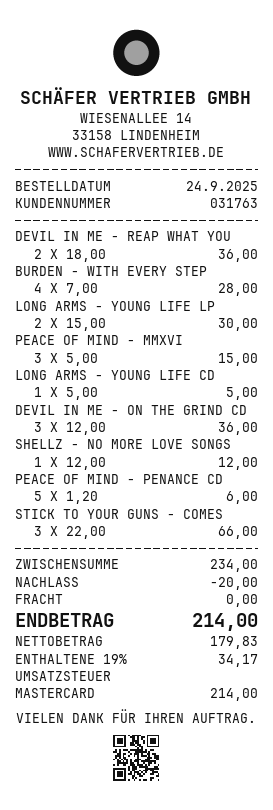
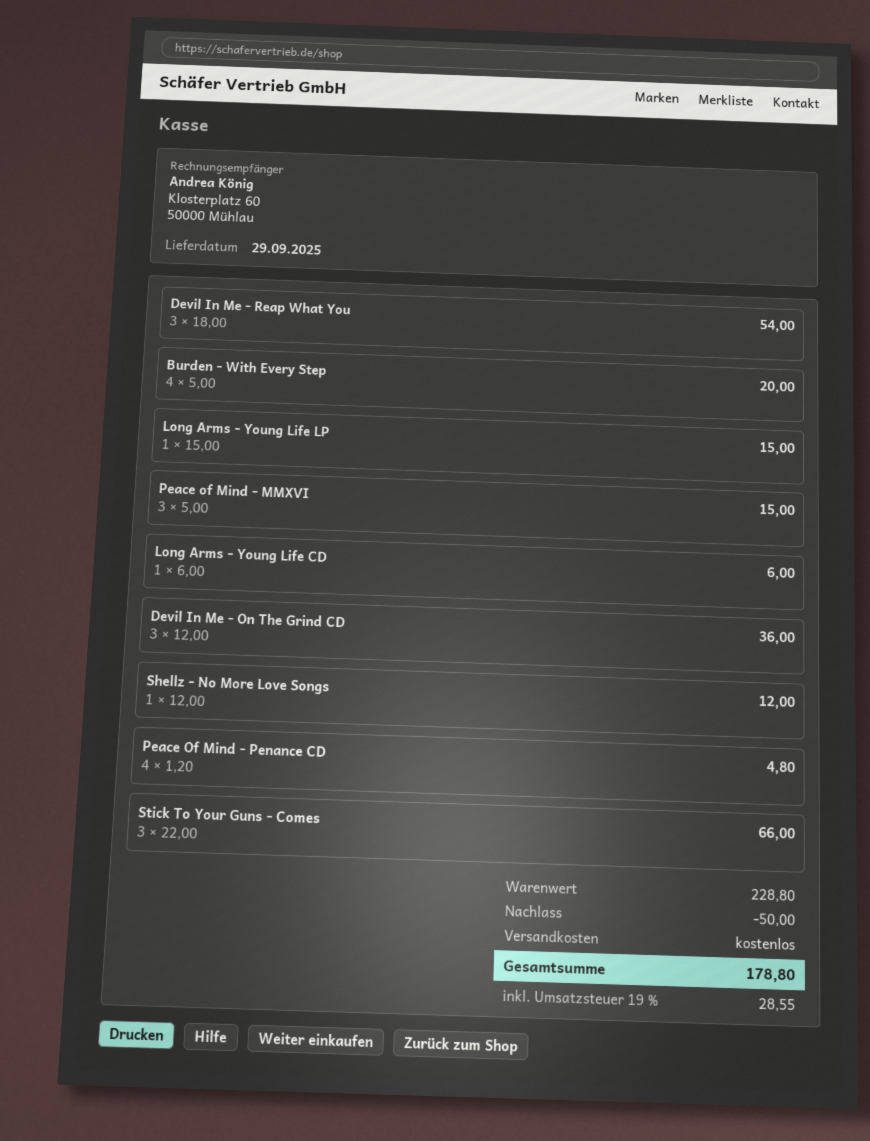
DEVIL IN ME - REAP WHAT YOU: 2 x 18.00 = 36.00 -> 3 x 18.00 = 54.00
BURDEN - WITH EVERY STEP: 4 x 7.00 = 28.00 -> 4 x 5.00 = 20.00
LONG ARMS - YOUNG LIFE LP: 2 x 15.00 = 30.00 -> 1 x 15.00 = 15.00
LONG ARMS - YOUNG LIFE CD: 1 x 5.00 = 5.00 -> 1 x 6.00 = 6.00
PEACE OF MIND - PENANCE CD: 5 x 1.20 = 6.00 -> 4 x 1.20 = 4.80
subtotal: 234.00 -> 228.80
discount: 20.00 -> 50.00
tax: 19% = 34.17 -> 19% = 28.55
total: 214.00 -> 178.80

